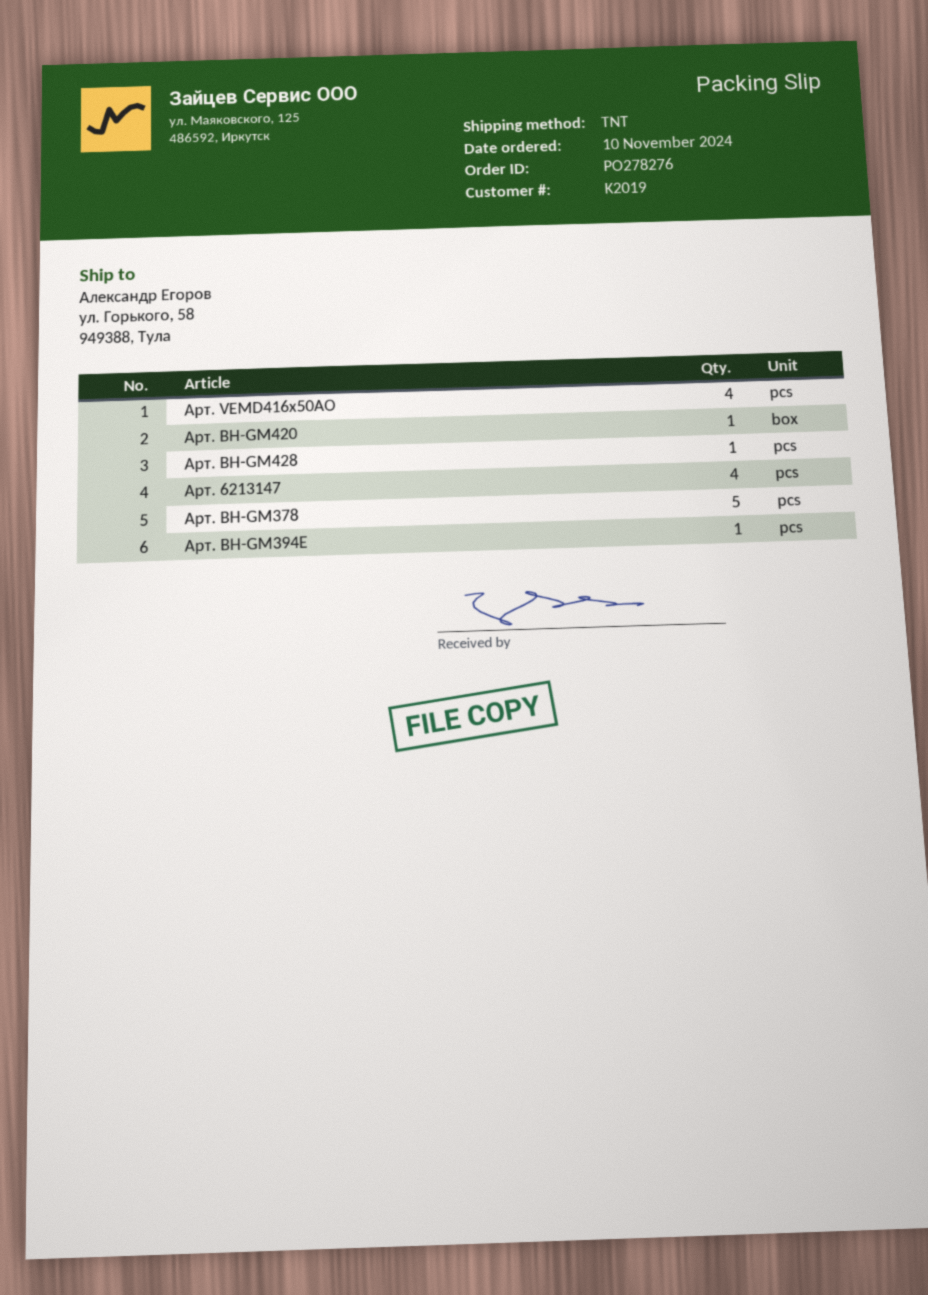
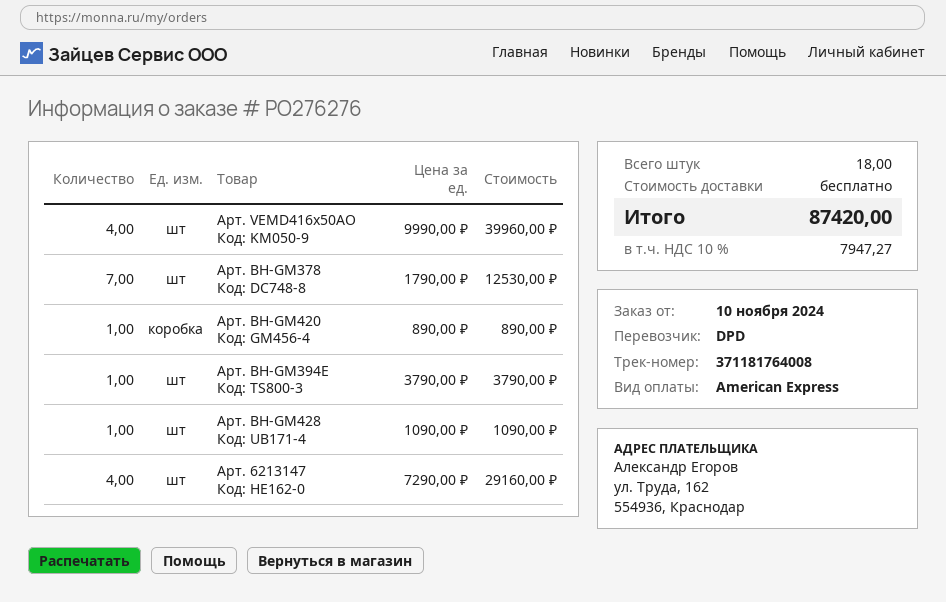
order number: PO278276 -> PO276276
shipping method: TNT -> DPD
Арт. BH-GM378: 5 -> 7

